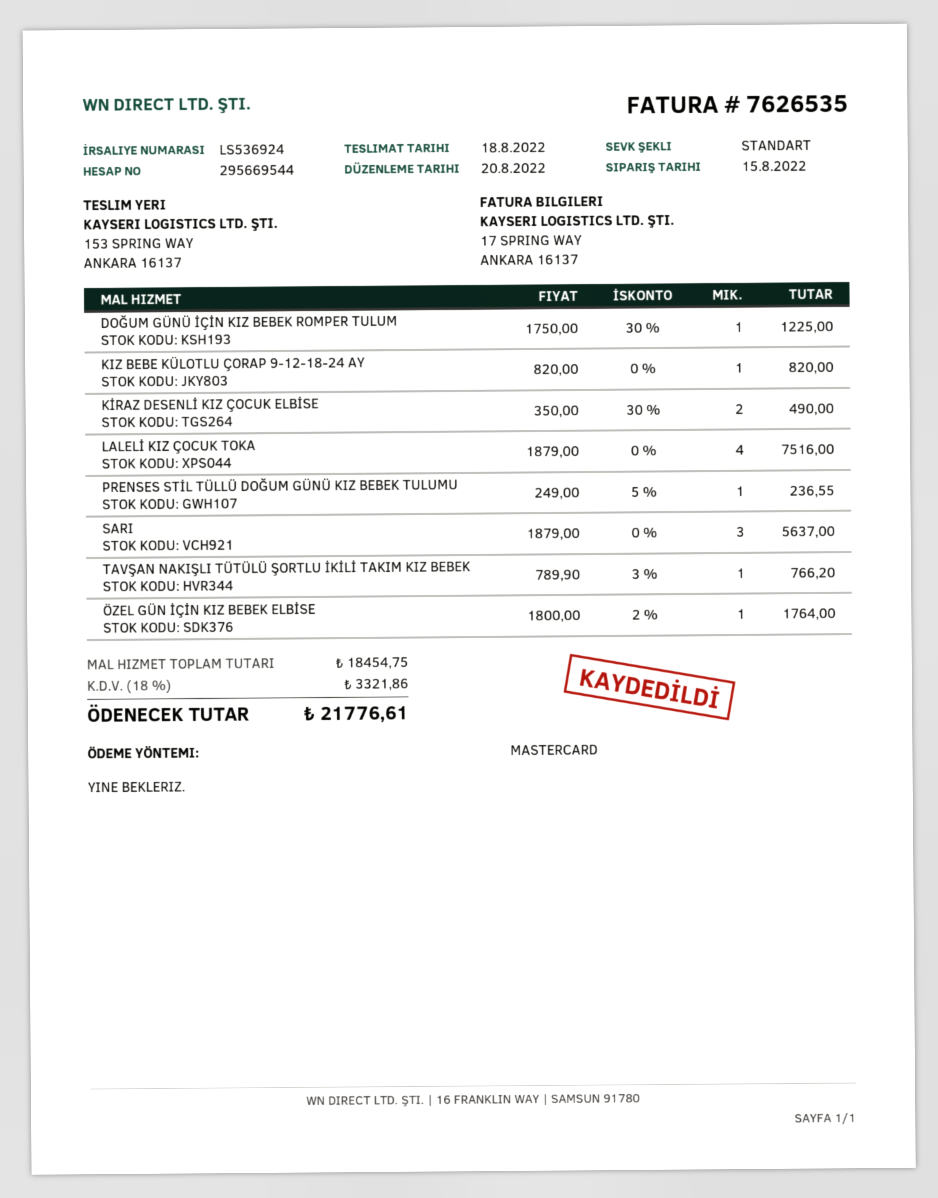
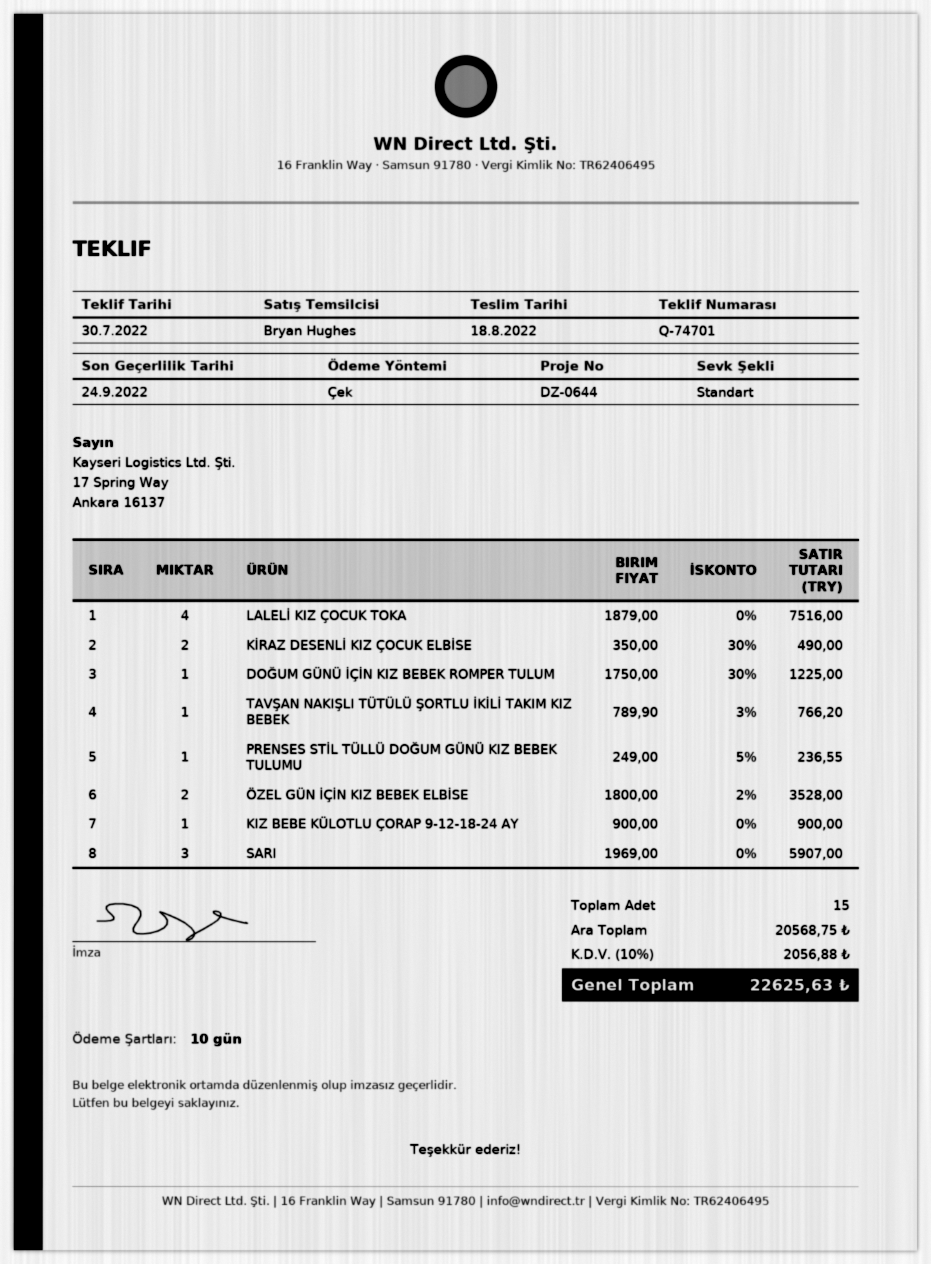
payment method: Mastercard -> cheque
KIZ BEBE KÜLOTLU ÇORAP 9-12-18-24 AY: 1 x 820.00 = 820.00 -> 1 x 900.00 = 900.00
SARI: 3 x 1879.00 = 5637.00 -> 3 x 1969.00 = 5907.00
ÖZEL GÜN İÇİN KIZ BEBEK ELBİSE: 1 x 1800.00 - 2% = 1764.00 -> 2 x 1800.00 - 2% = 3528.00
subtotal: 18454.75 -> 20568.75
tax: 18% = 3321.86 -> 10% = 2056.88
total: 21776.61 -> 22625.63

